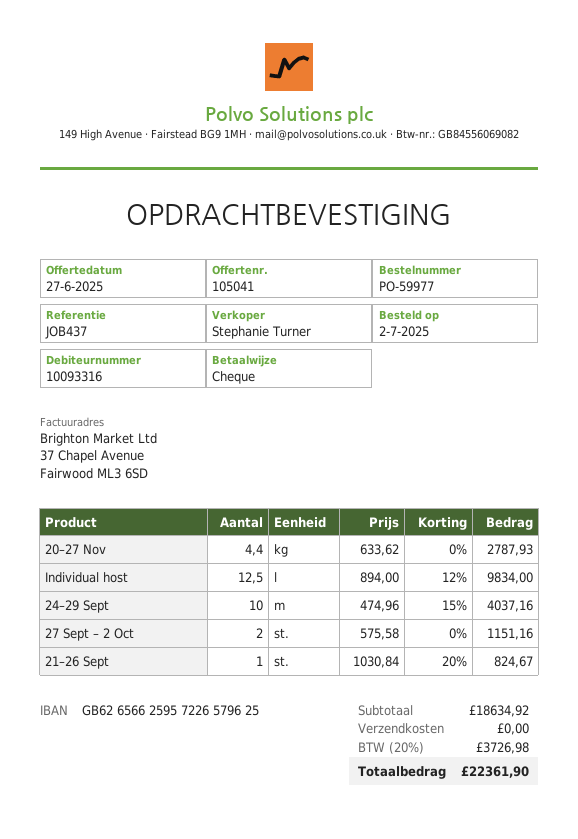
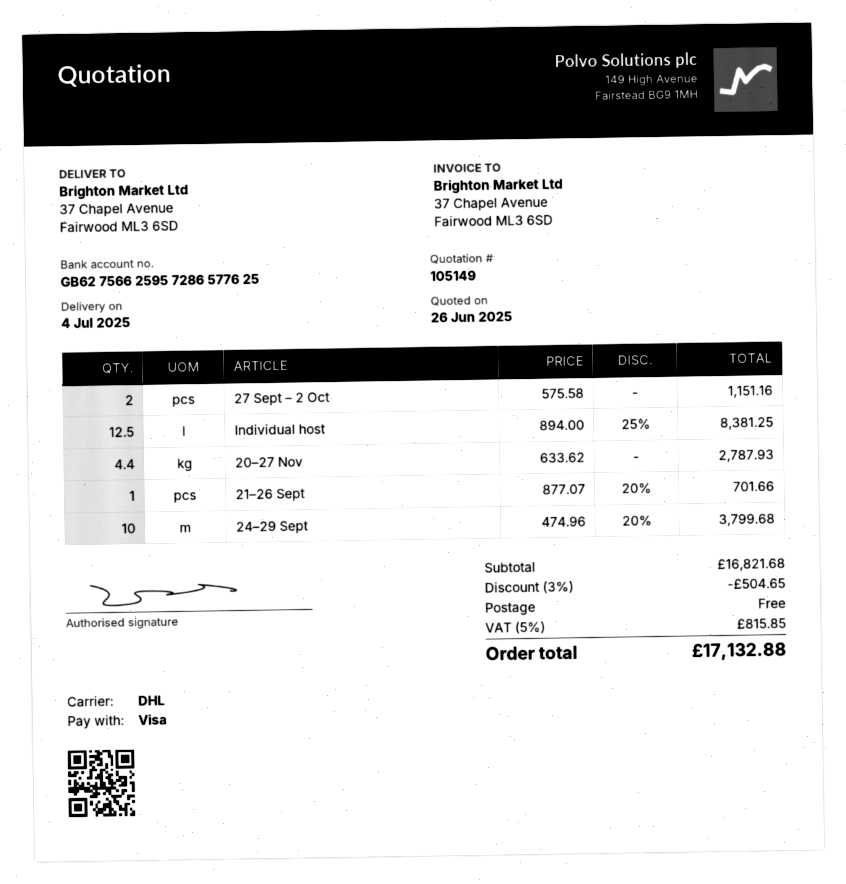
quote number: 105041 -> 105149
quote date: 2025-06-27 -> 2025-06-26
payment method: cheque -> Visa
bank account: GB62656625957226579625 -> GB62756625957286577625
Individual host: 12.5 x 894.00 - 12% = 9834.00 -> 12.5 x 894.00 - 25% = 8381.25
24–29 Sept: 10 x 474.96 - 15% = 4037.16 -> 10 x 474.96 - 20% = 3799.68
21–26 Sept: 1 x 1030.84 - 20% = 824.67 -> 1 x 877.07 - 20% = 701.66
subtotal: 18634.92 -> 16821.68
discount: none -> 3% = 504.65
tax: 20% = 3726.98 -> 5% = 815.85
total: 22361.90 -> 17132.88

